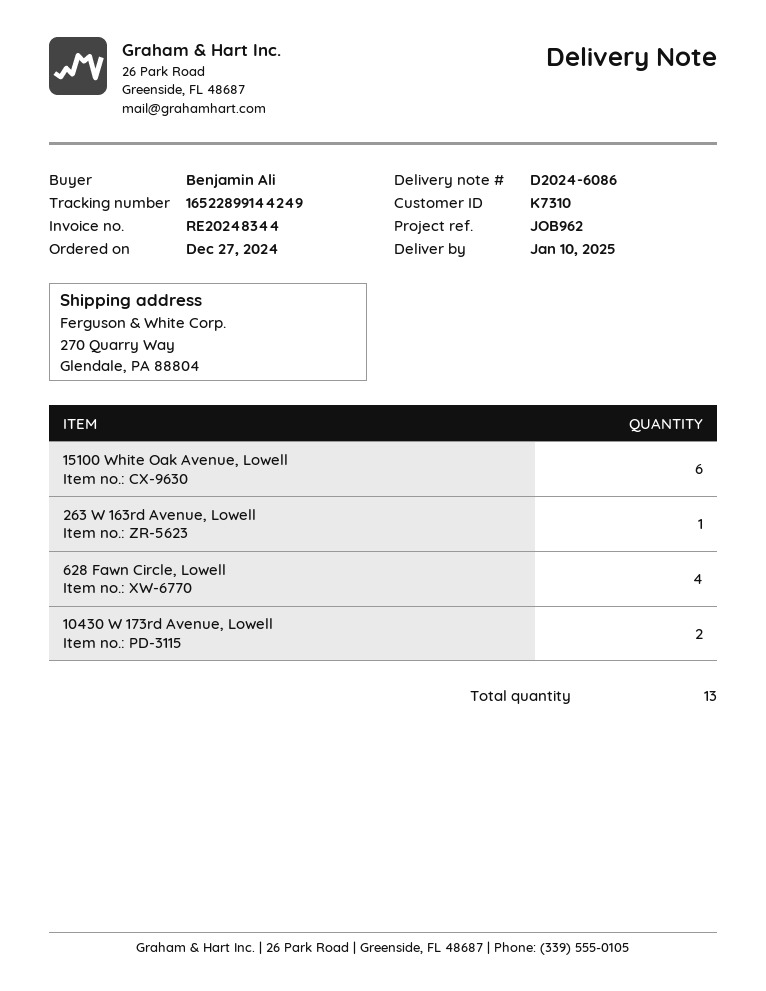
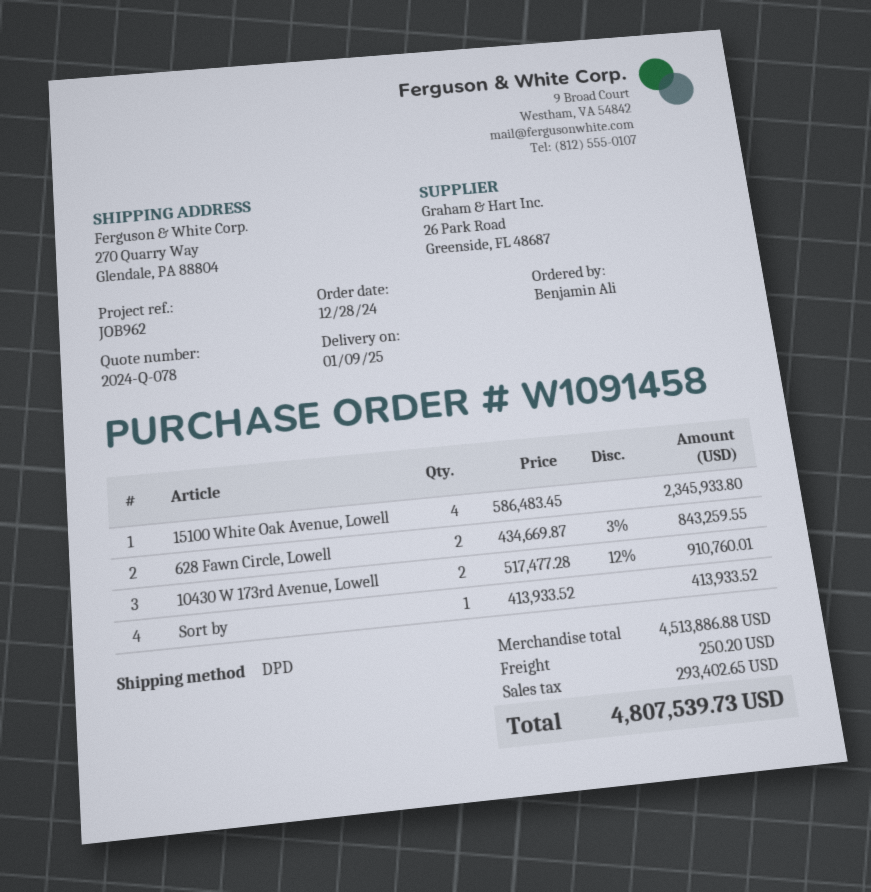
order date: 2024-12-27 -> 2024-12-28
delivery date: 2025-01-10 -> 2025-01-09
15100 White Oak Avenue, Lowell: 6 -> 4
263 W 163rd Avenue, Lowell: 1 -> none
628 Fawn Circle, Lowell: 4 -> 2
Sort by: none -> 1

